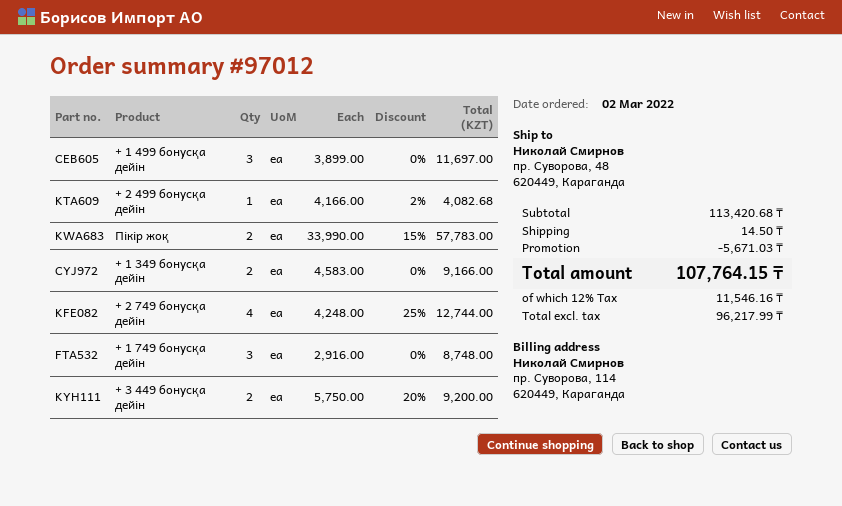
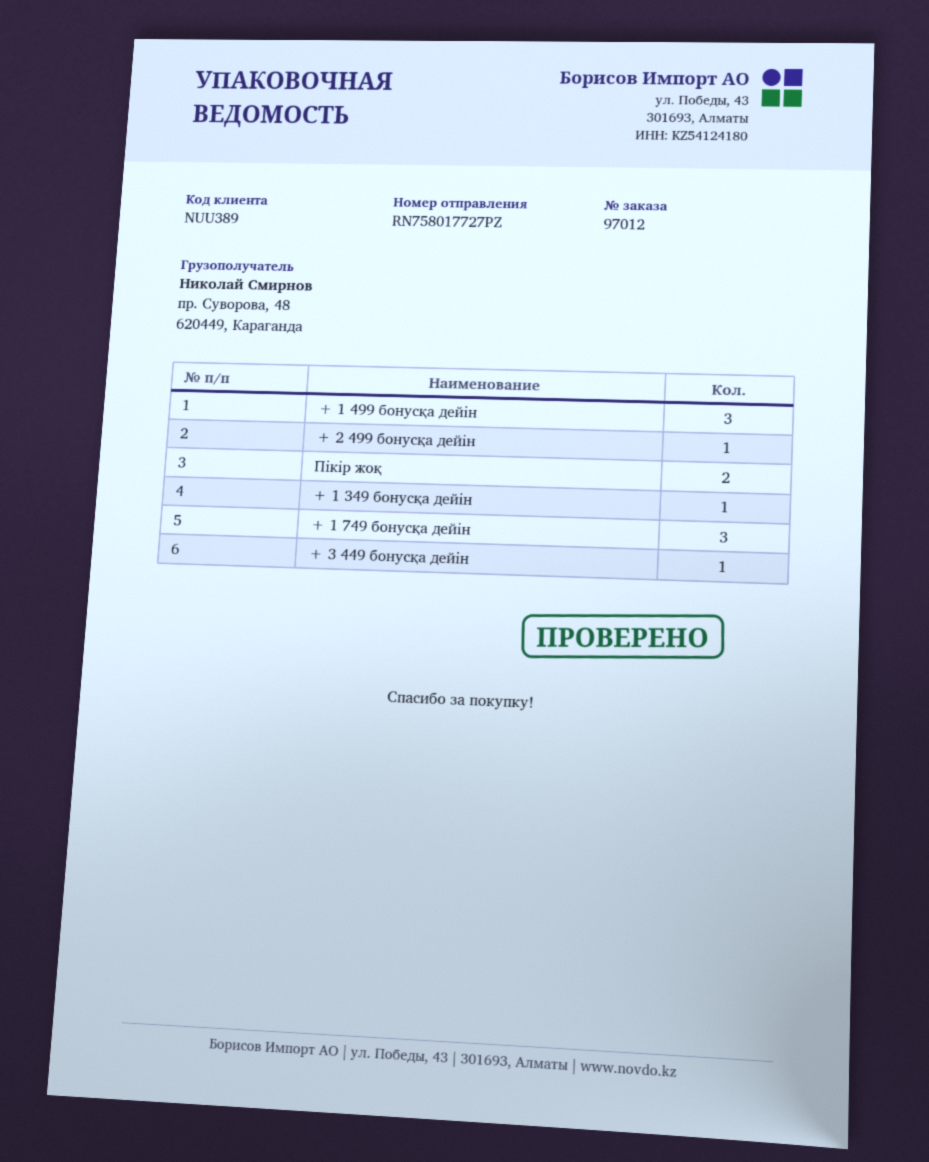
+ 1 349 бонусқа дейін: 2 -> 1
+ 2 749 бонусқа дейін: 4 -> none
+ 3 449 бонусқа дейін: 2 -> 1

